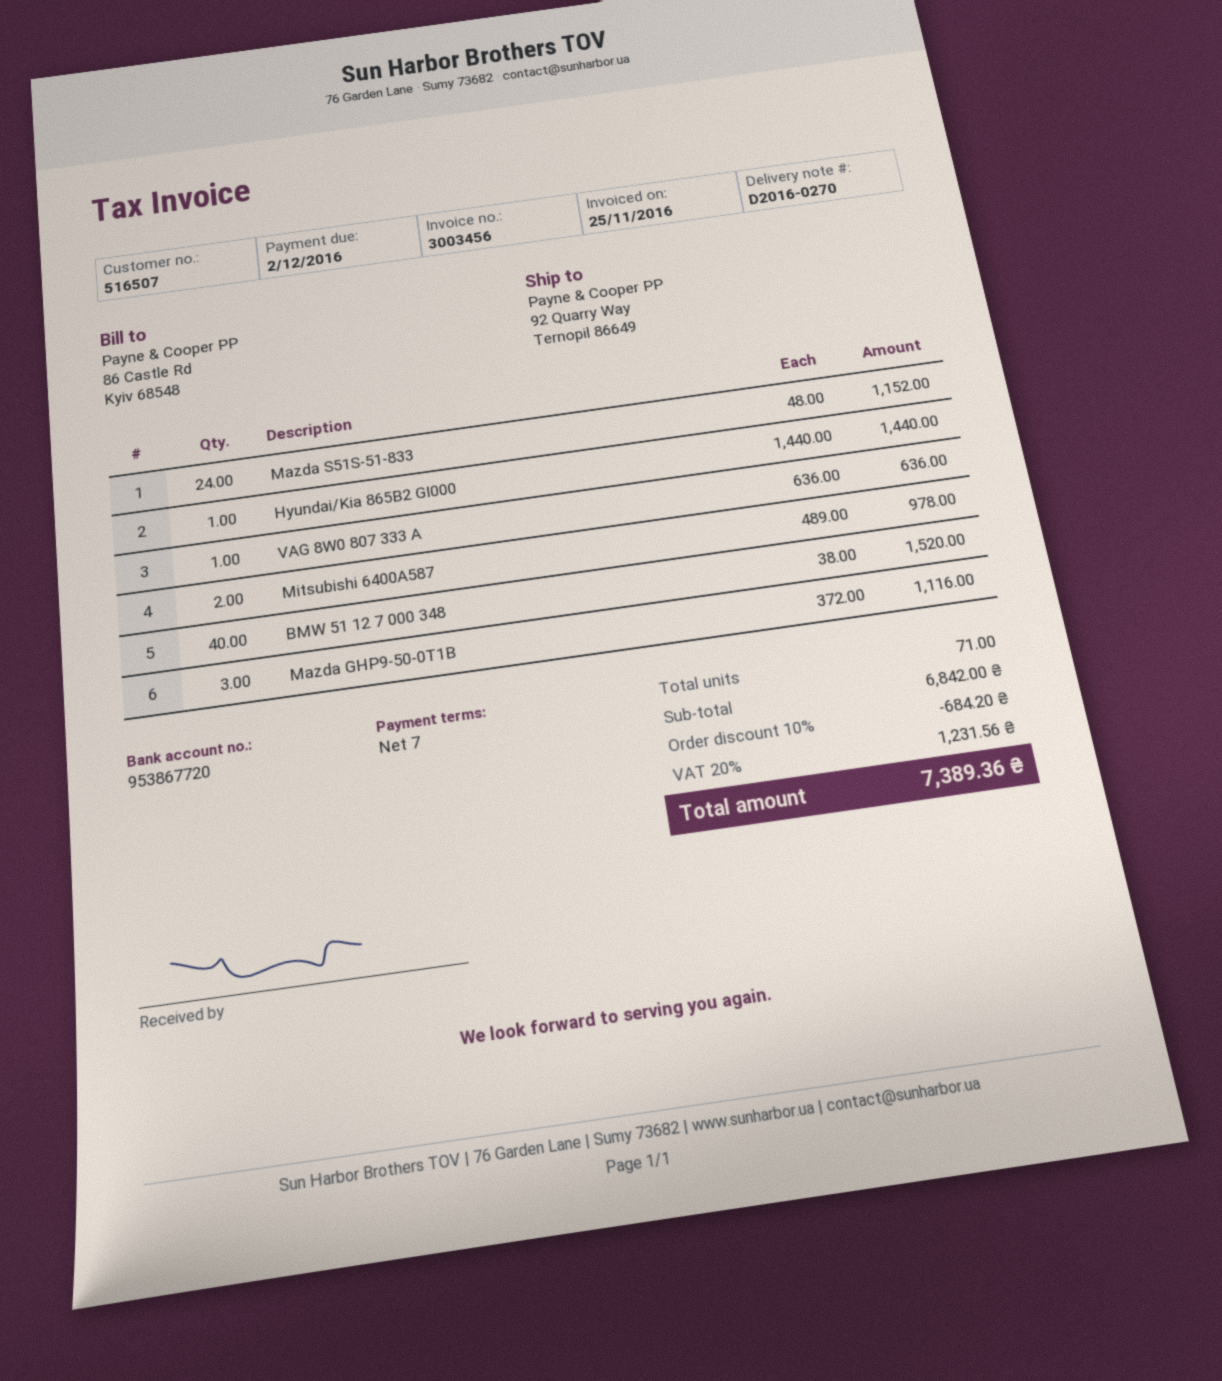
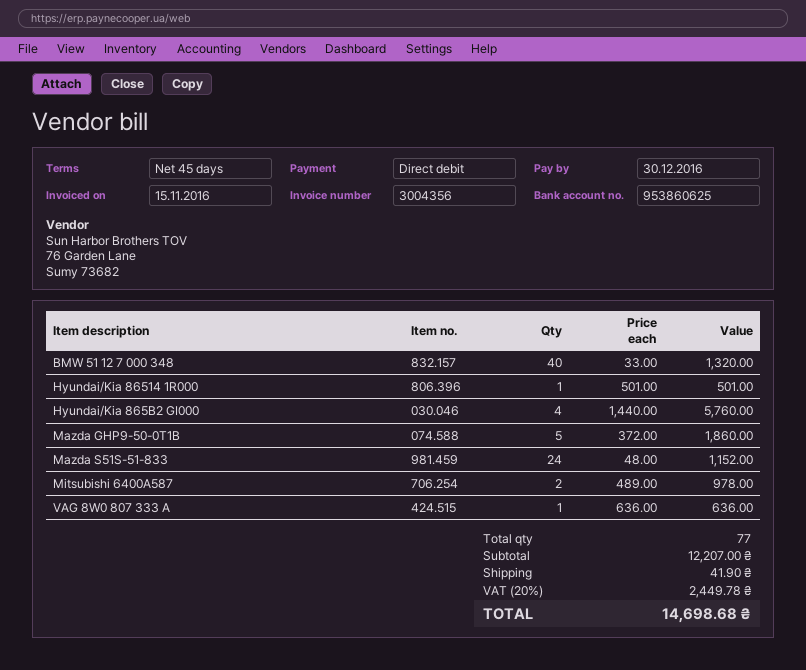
invoice number: 3003456 -> 3004356
invoice date: 2016-11-25 -> 2016-11-15
payment terms: 7 days -> 45 days
due date: 2016-12-02 -> 2016-12-30
bank account: 953867720 -> 953860625
Hyundai/Kia 865B2 GI000: 1 x 1440.00 = 1440.00 -> 4 x 1440.00 = 5760.00
BMW 51 12 7 000 348: 40 x 38.00 = 1520.00 -> 40 x 33.00 = 1320.00
Mazda GHP9-50-0T1B: 3 x 372.00 = 1116.00 -> 5 x 372.00 = 1860.00
Hyundai/Kia 86514 1R000: none -> 1 x 501.00 = 501.00
total quantity: 71 -> 77
subtotal: 6842.00 -> 12207.00
discount: 10% = 684.20 -> none
shipping: none -> 41.90
tax: 20% = 1231.56 -> 20% = 2449.78
total: 7389.36 -> 14698.68

